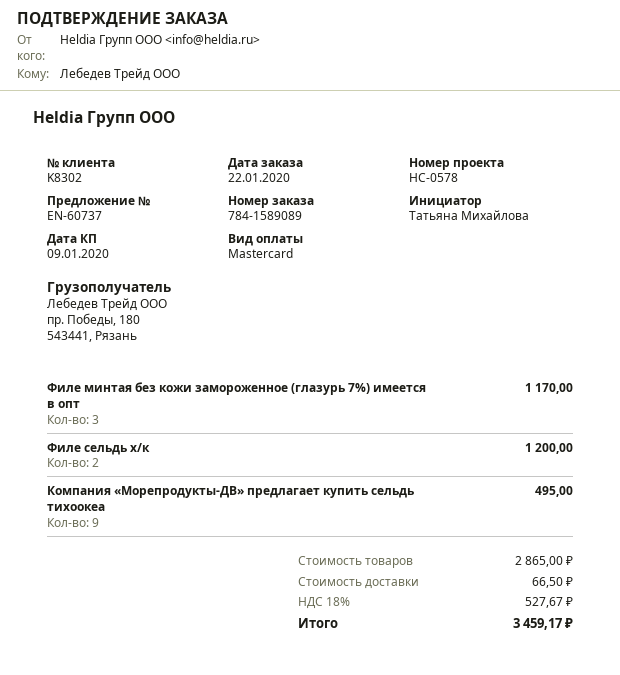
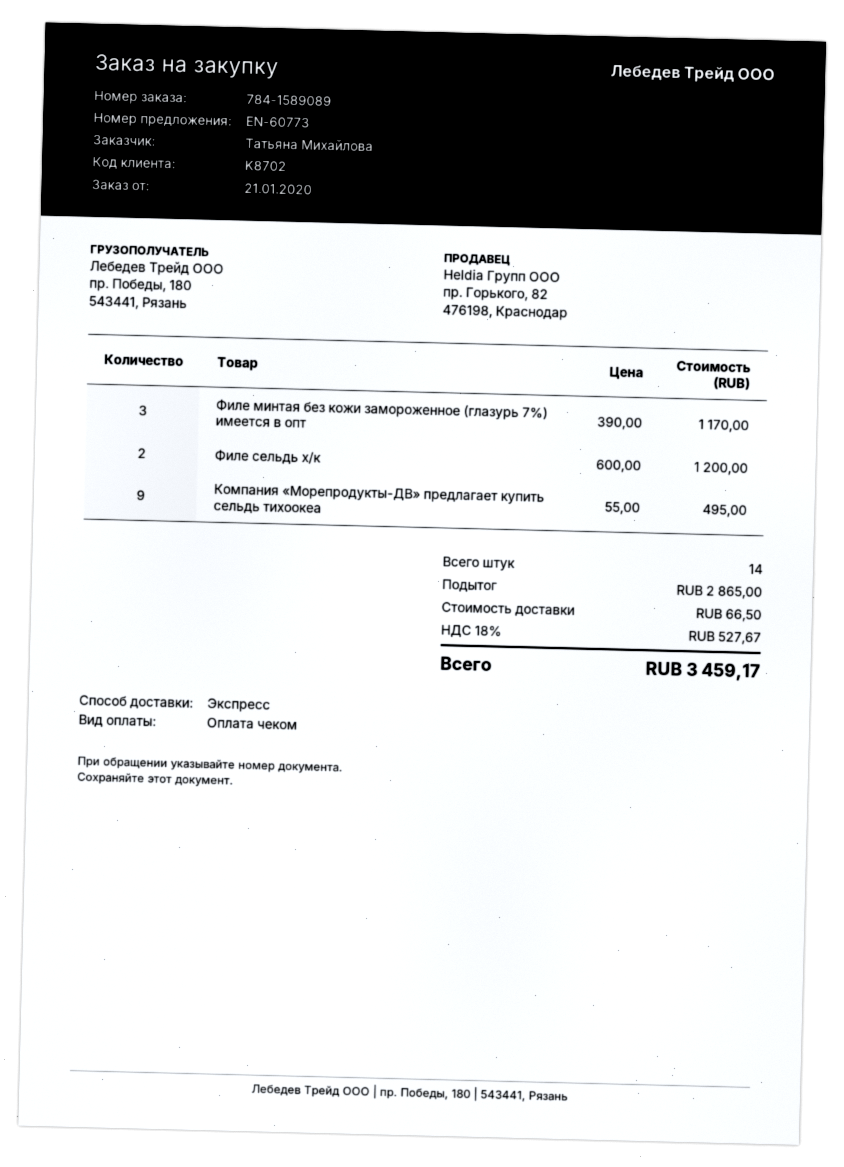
quote number: EN-60737 -> EN-60773
order date: 2020-01-22 -> 2020-01-21
customer number: K8302 -> K8702
payment method: Mastercard -> cheque

